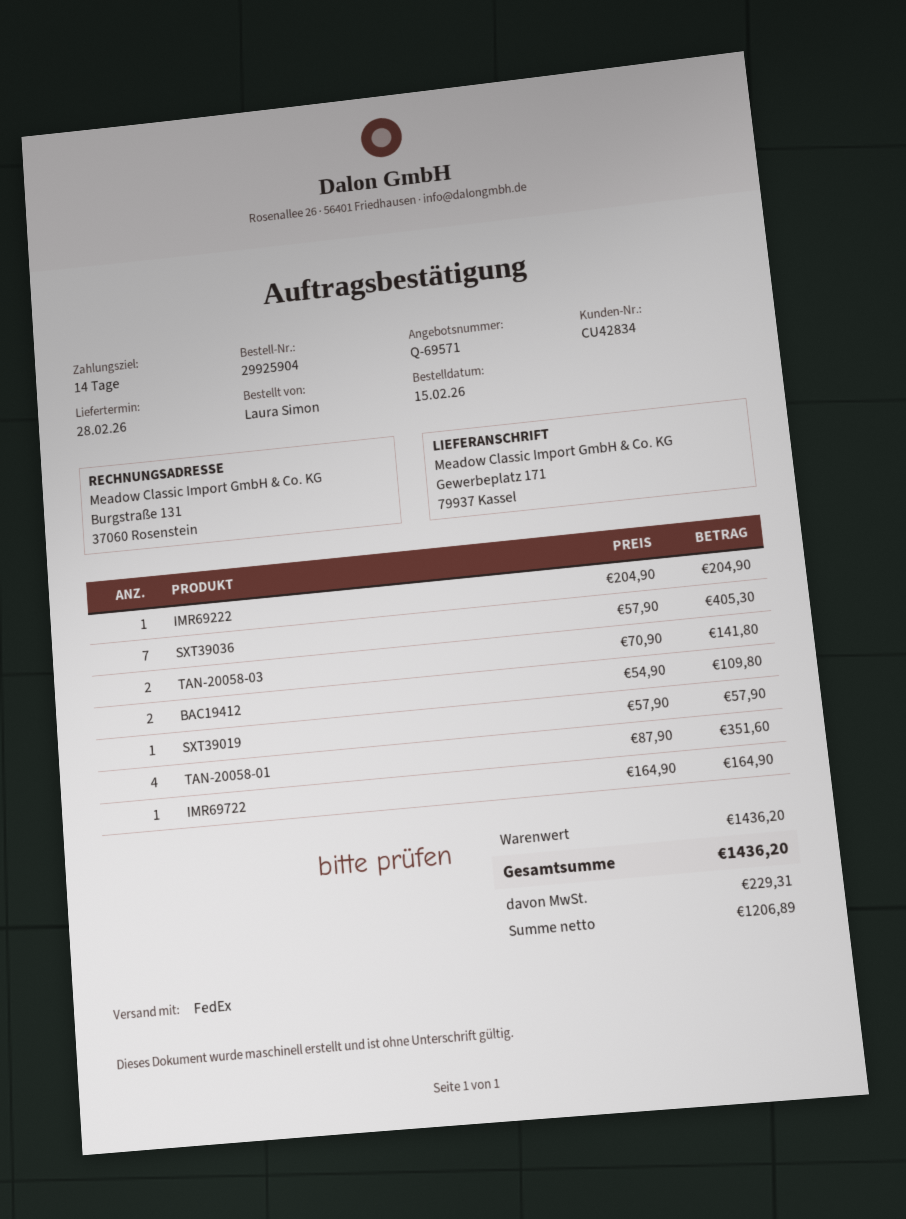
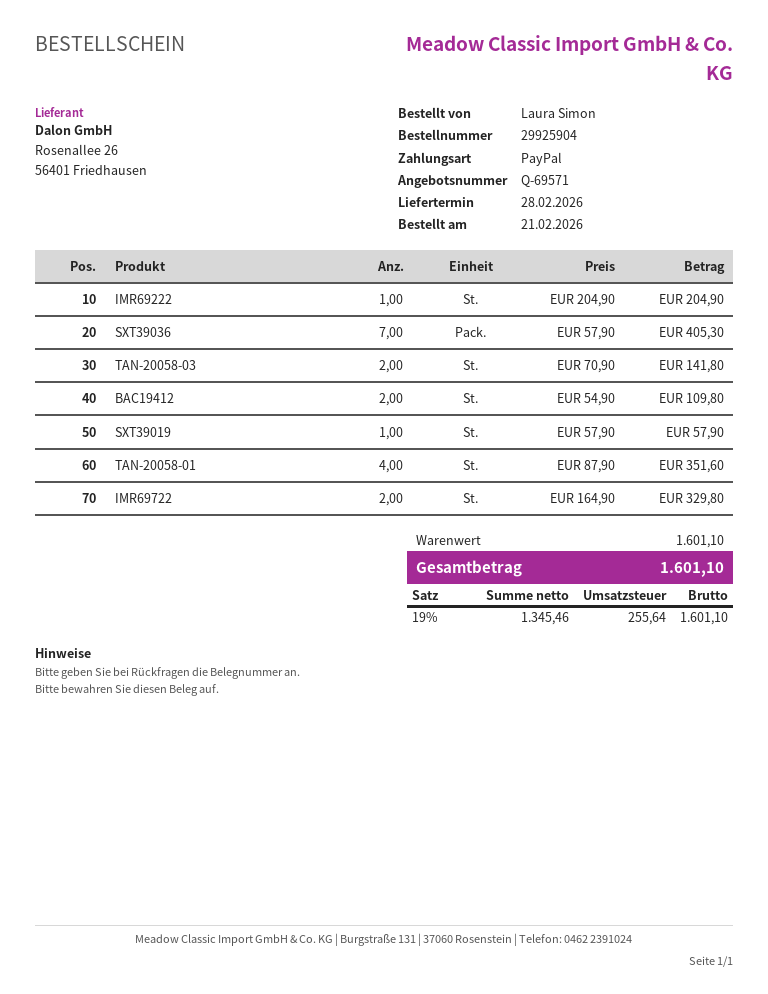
order date: 2026-02-15 -> 2026-02-21
IMR69722: 1 x 164.90 = 164.90 -> 2 x 164.90 = 329.80
subtotal: 1436.20 -> 1601.10
net: 1206.89 -> 1345.46
tax: 229.31 -> 255.64
total: 1436.20 -> 1601.10

